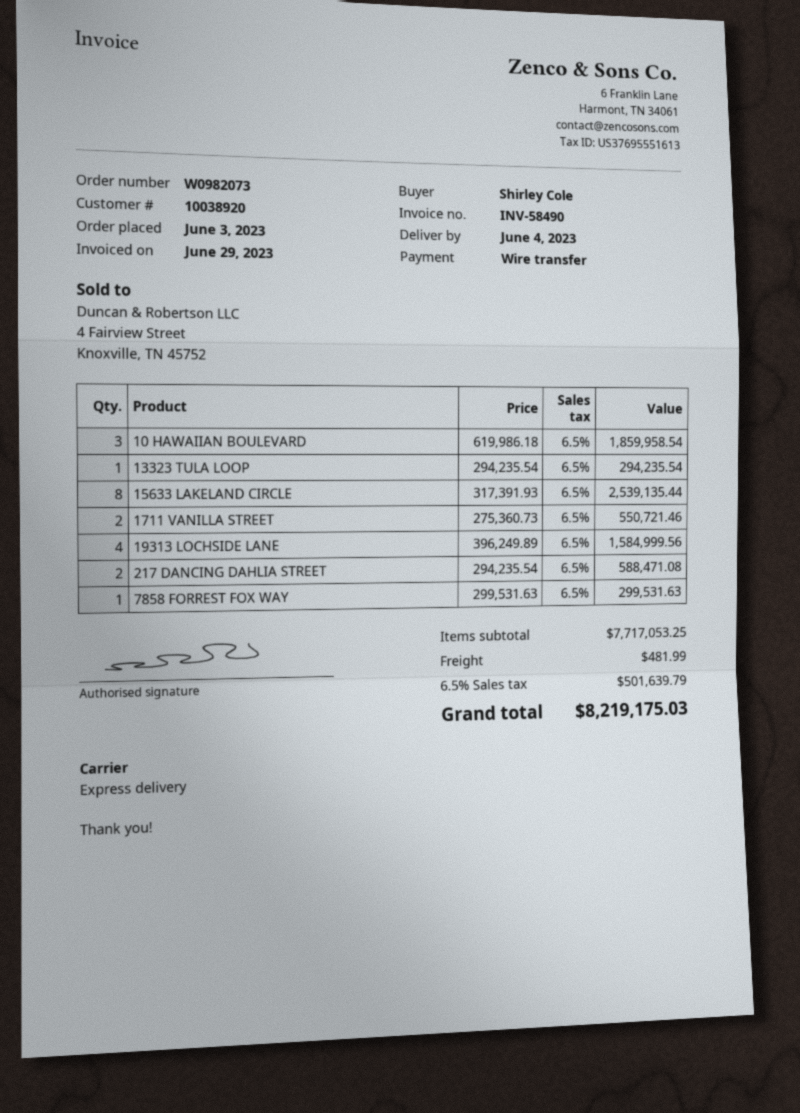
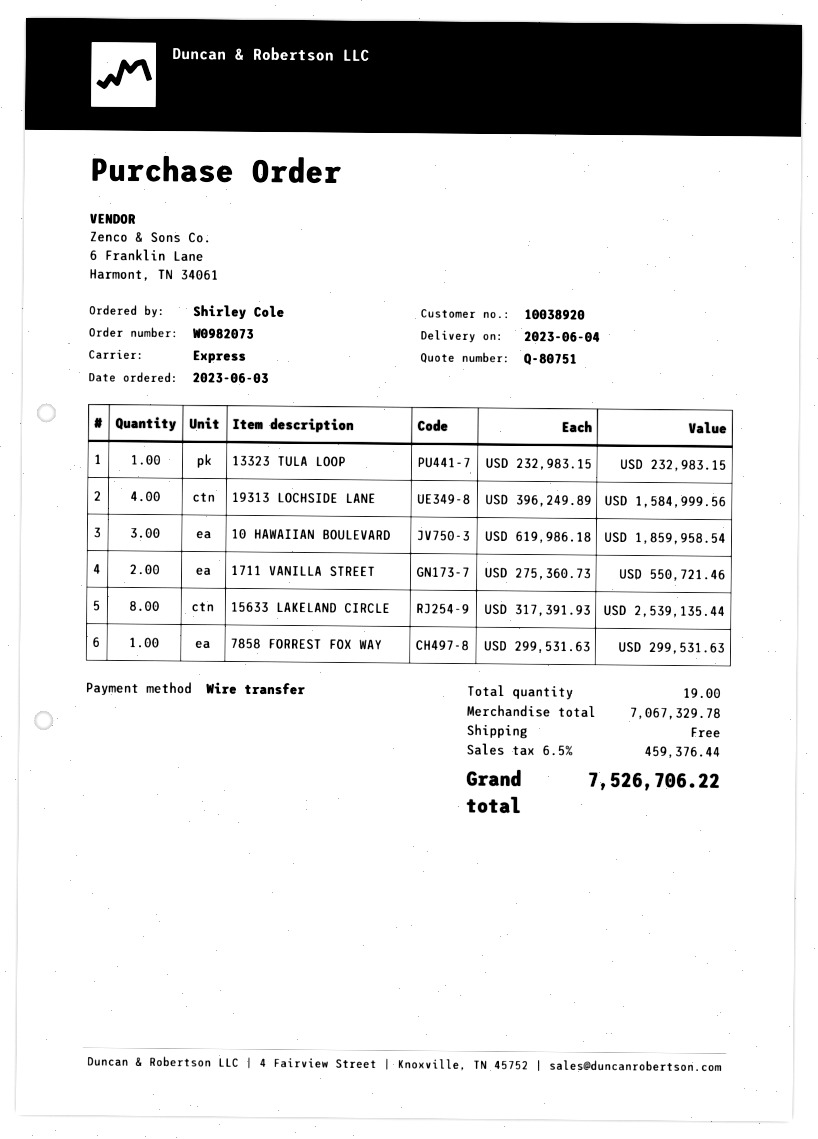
13323 TULA LOOP: 1 x 294235.54 = 294235.54 -> 1 x 232983.15 = 232983.15
217 DANCING DAHLIA STREET: 2 x 294235.54 = 588471.08 -> none
subtotal: 7717053.25 -> 7067329.78
shipping: 481.99 -> 0.00
tax: 6.5% = 501639.79 -> 6.5% = 459376.44
total: 8219175.03 -> 7526706.22

